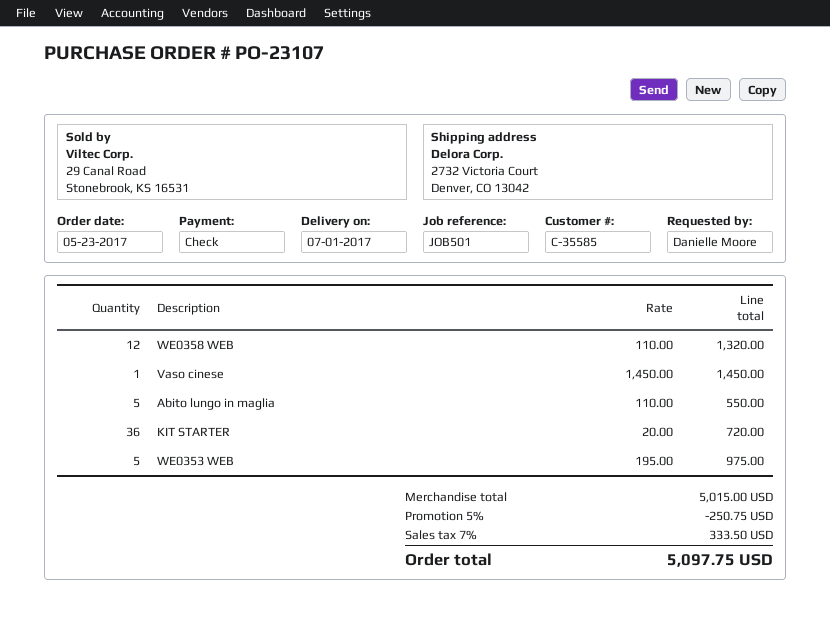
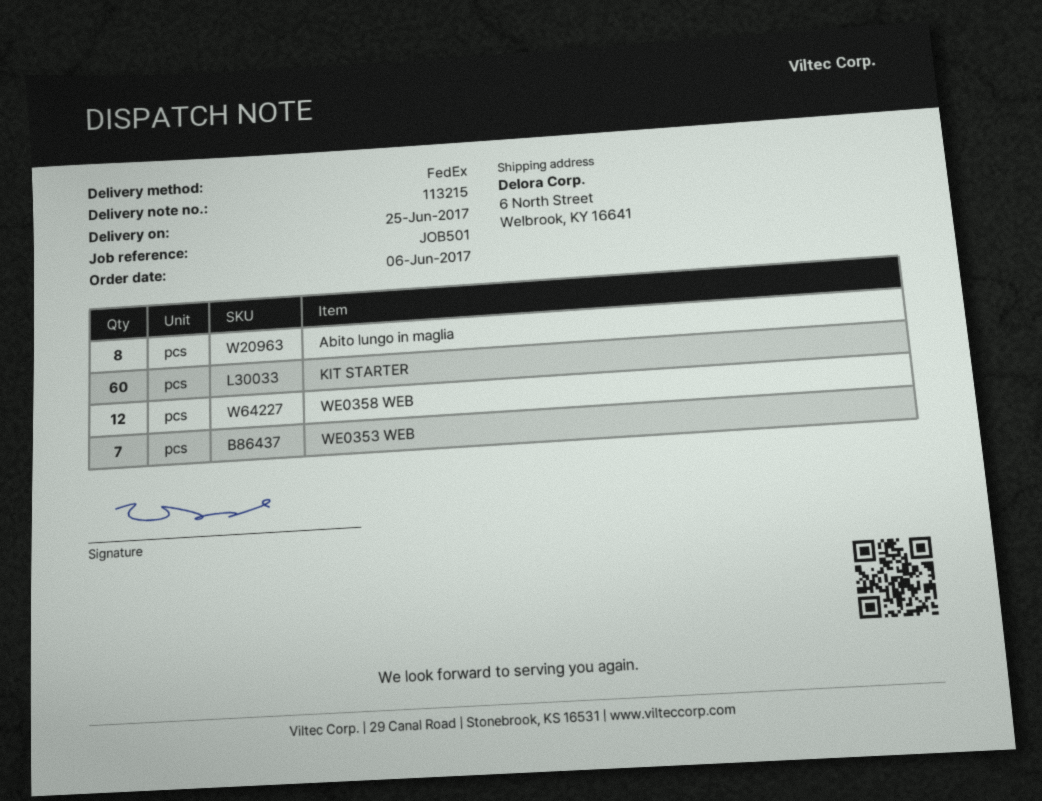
order date: 2017-05-23 -> 2017-06-06
delivery date: 2017-07-01 -> 2017-06-25
ship to: 2732 Victoria Court, Denver, CO 13042 -> 6 North Street, Welbrook, KY 16641
Vaso cinese: 1 -> none
Abito lungo in maglia: 5 -> 8
KIT STARTER: 36 -> 60
WE0353 WEB: 5 -> 7

